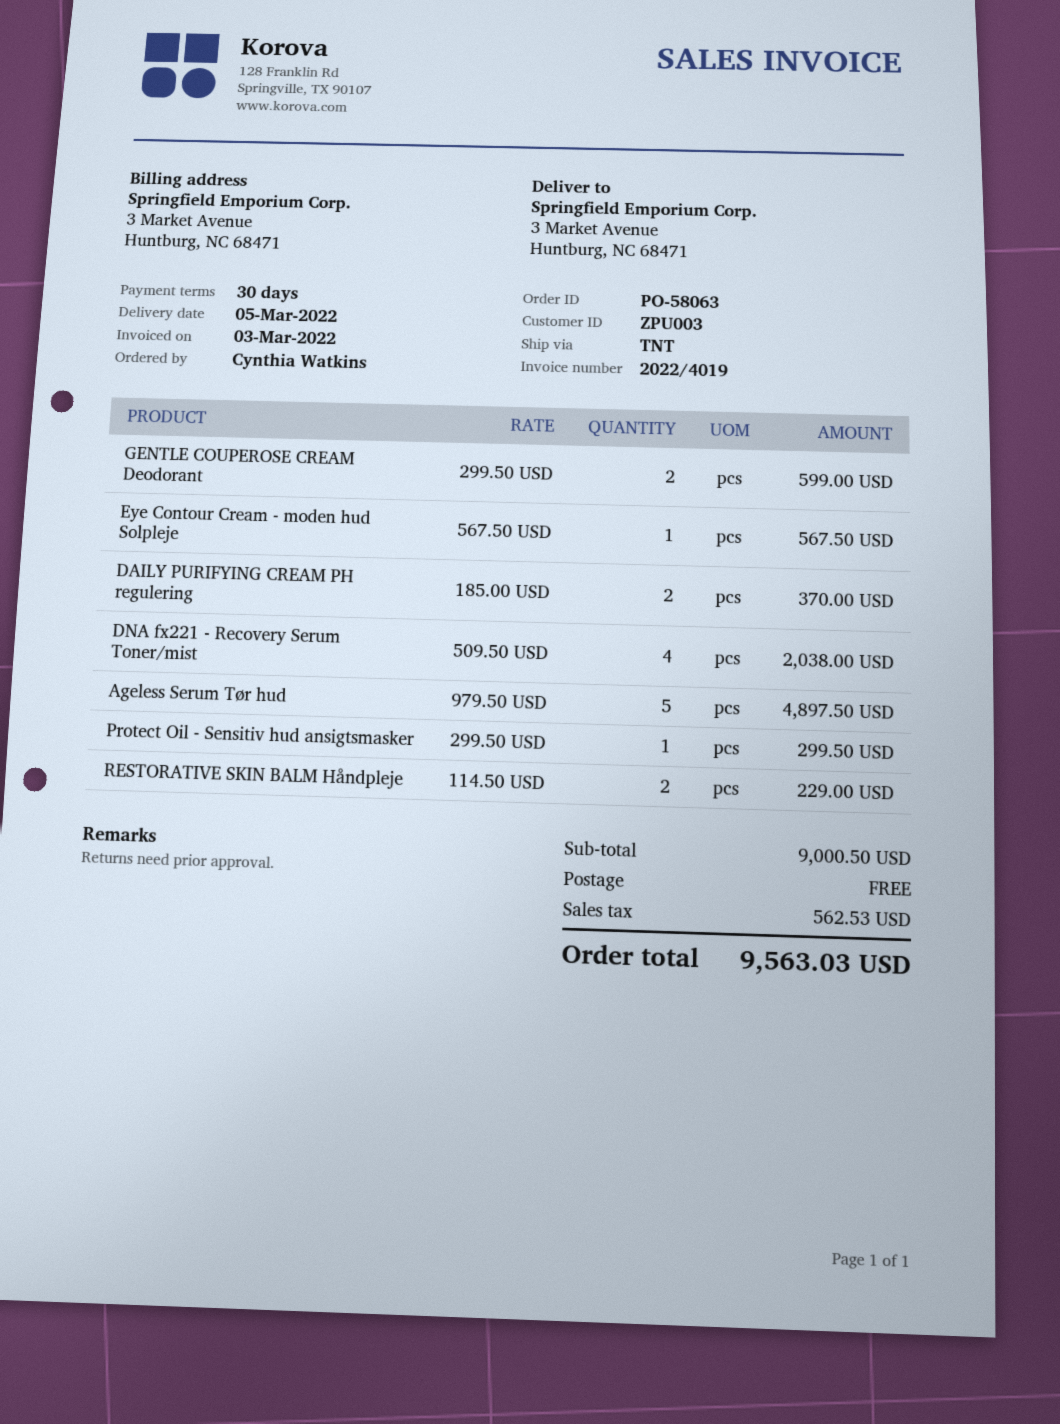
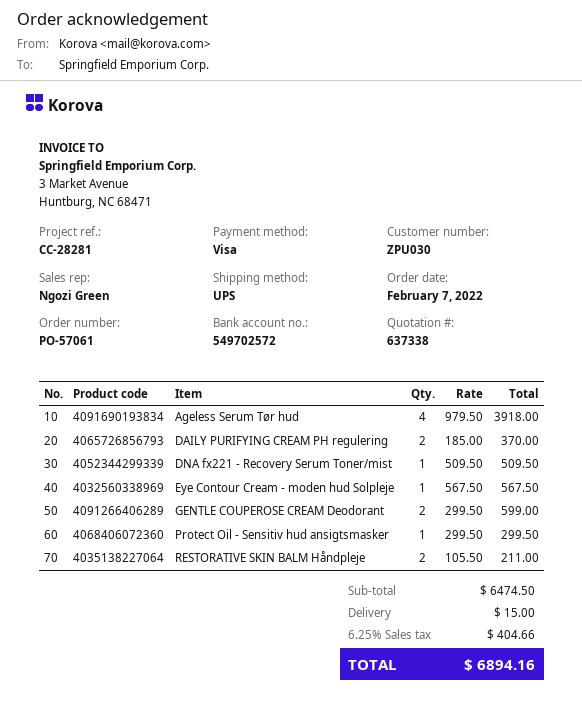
order number: PO-58063 -> PO-57061
customer number: ZPU003 -> ZPU030
shipping method: TNT -> UPS
DNA fx221 - Recovery Serum Toner/mist: 4 x 509.50 = 2038.00 -> 1 x 509.50 = 509.50
Ageless Serum Tør hud: 5 x 979.50 = 4897.50 -> 4 x 979.50 = 3918.00
RESTORATIVE SKIN BALM Håndpleje: 2 x 114.50 = 229.00 -> 2 x 105.50 = 211.00
subtotal: 9000.50 -> 6474.50
shipping: 0.00 -> 15.00
tax: 562.53 -> 404.66
total: 9563.03 -> 6894.16

